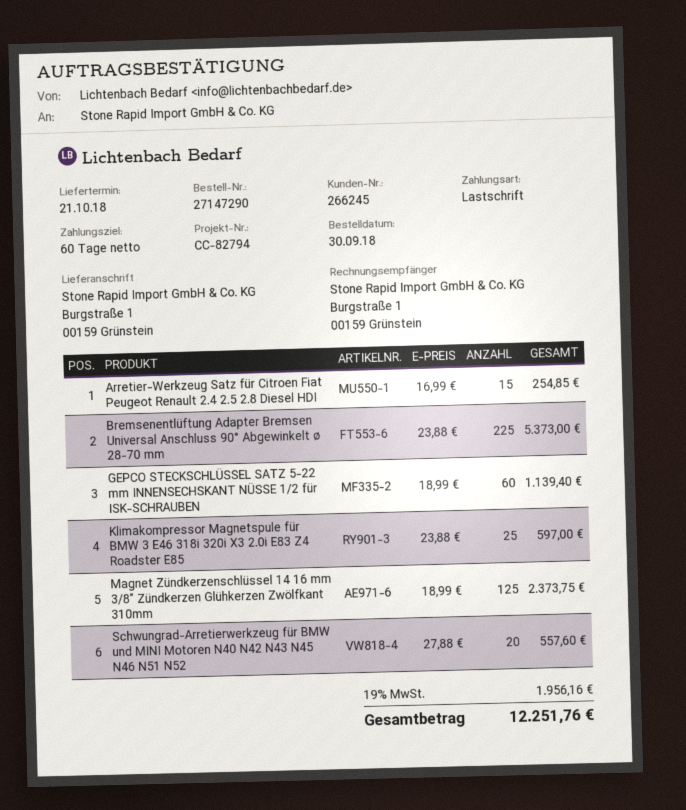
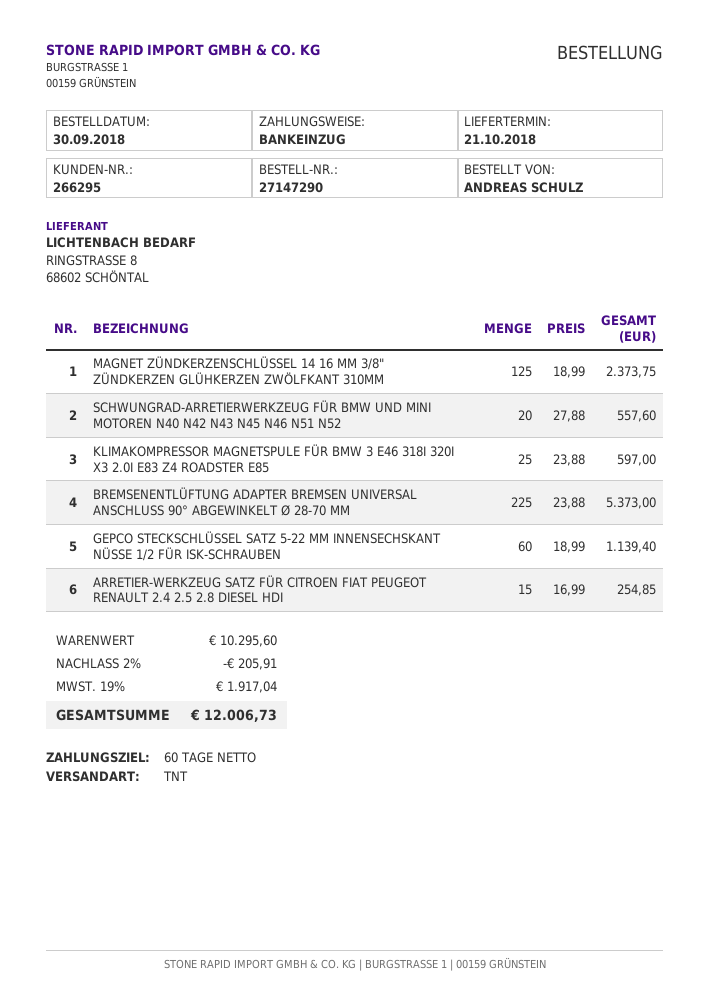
customer number: 266245 -> 266295
discount: none -> 2% = 205.91
tax: 19% = 1956.16 -> 19% = 1917.04
total: 12251.76 -> 12006.73

